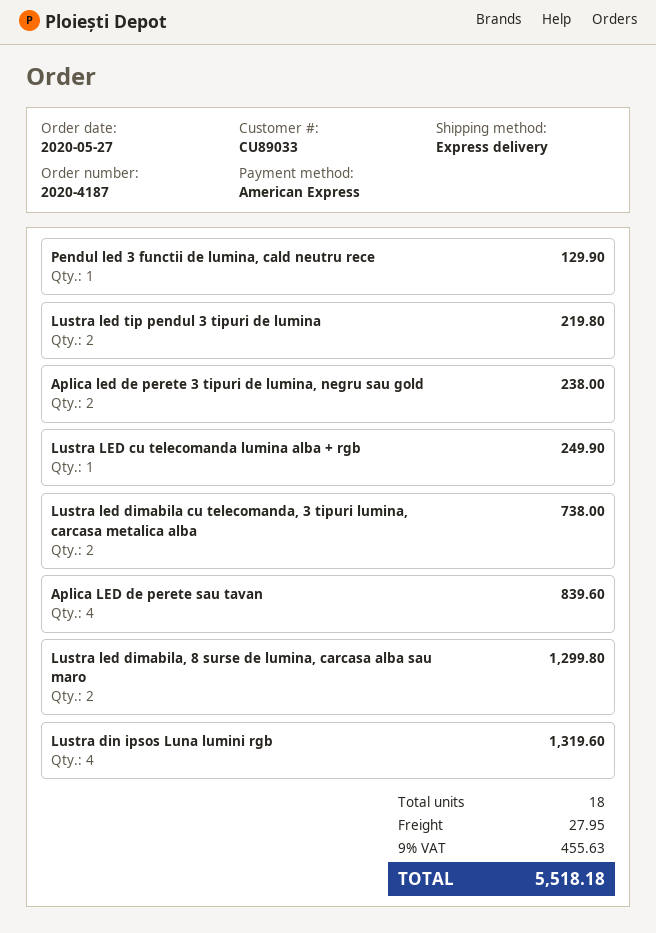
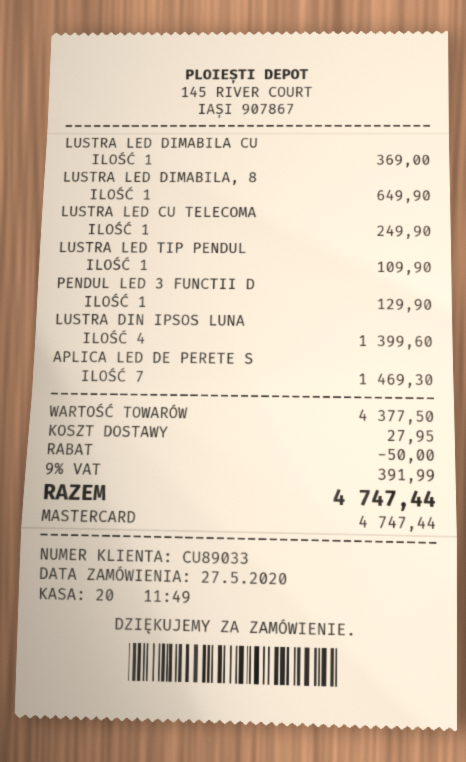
payment method: American Express -> Mastercard
Lustra led tip pendul 3 tipuri de lumina: 2 for 219.80 -> 1 for 109.90
Aplica led de perete 3 tipuri de lumina, negru sau gold: 2 for 238.00 -> none
Lustra led dimabila cu telecomanda, 3 tipuri lumina, carcasa metalica alba: 2 for 738.00 -> 1 for 369.00
Aplica LED de perete sau tavan: 4 for 839.60 -> 7 for 1469.30
Lustra led dimabila, 8 surse de lumina, carcasa alba sau maro: 2 for 1299.80 -> 1 for 649.90
Lustra din ipsos Luna lumini rgb: 4 for 1319.60 -> 4 for 1399.60
discount: none -> 50.00
tax: 9% = 455.63 -> 9% = 391.99
total: 5518.18 -> 4747.44

